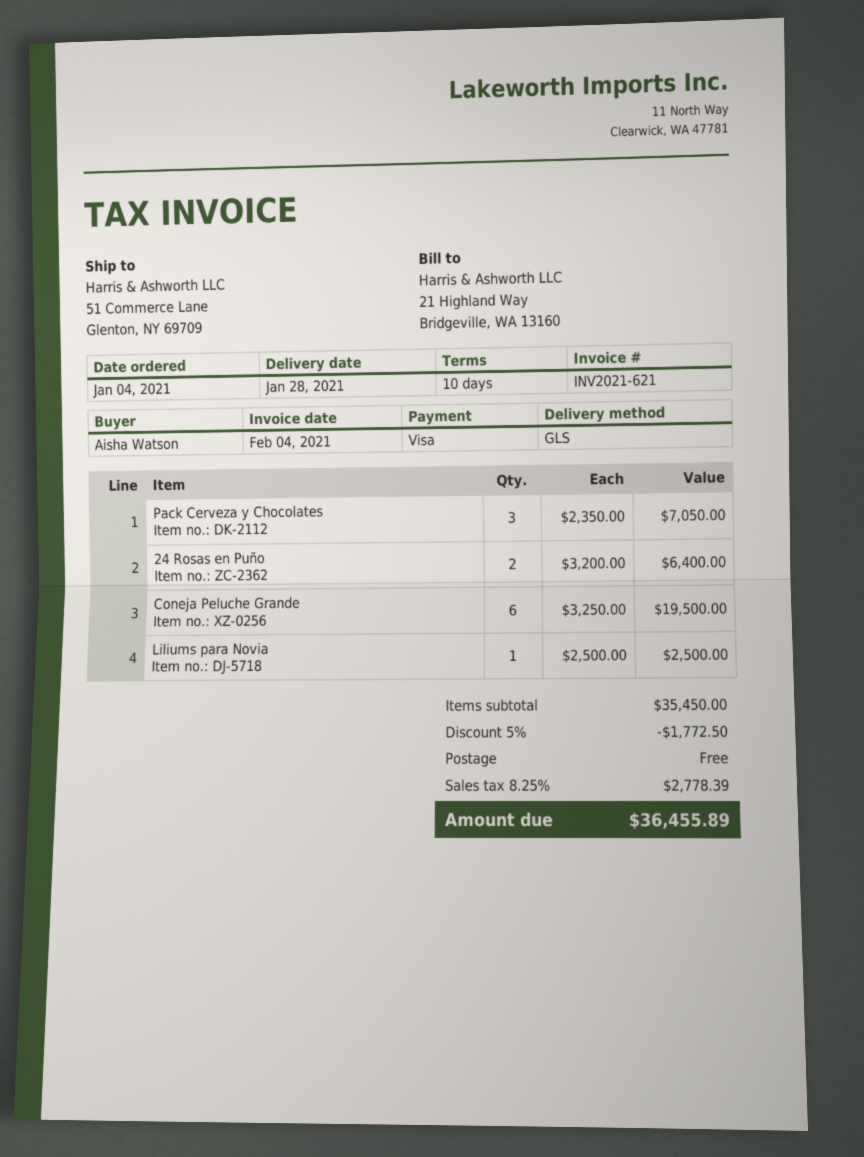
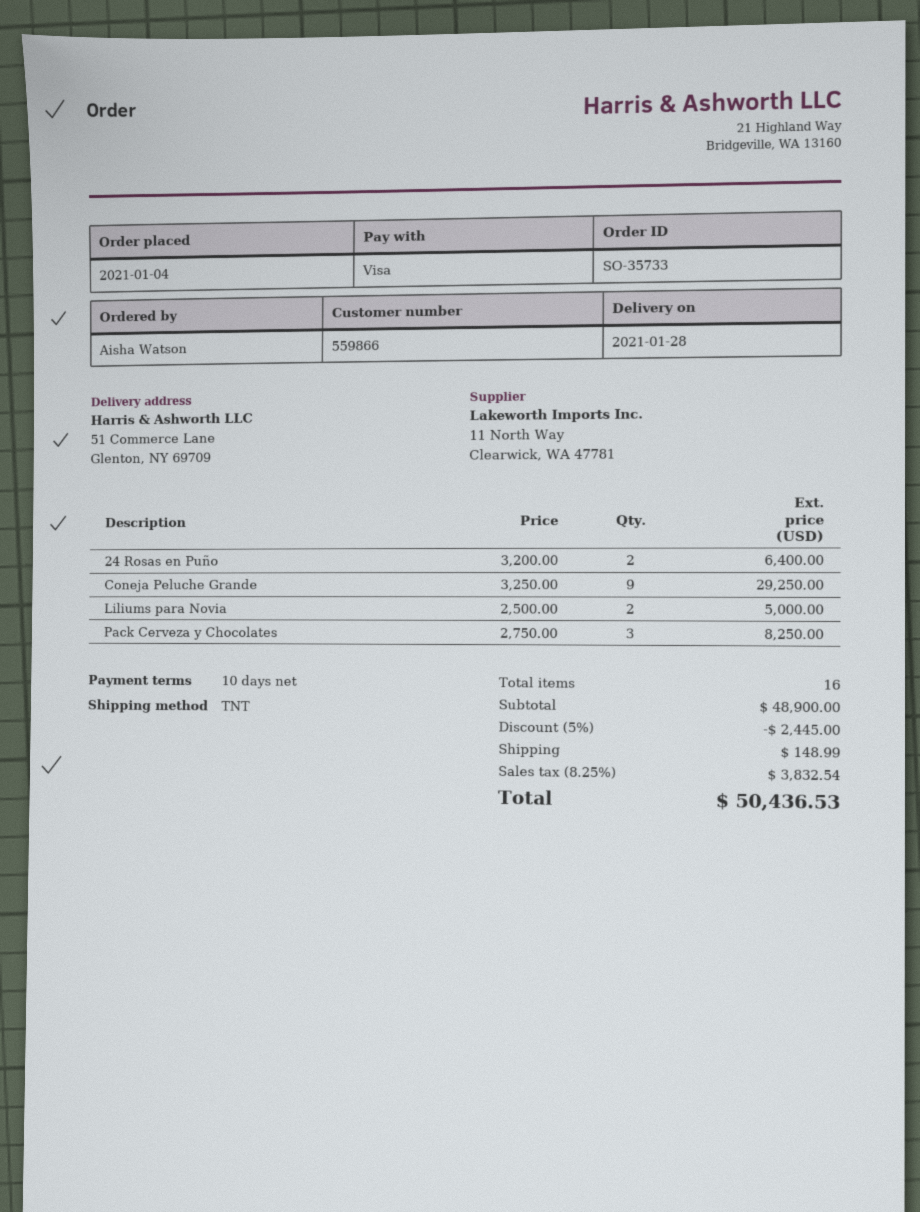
shipping method: GLS -> TNT
Pack Cerveza y Chocolates: 3 x 2350.00 = 7050.00 -> 3 x 2750.00 = 8250.00
Coneja Peluche Grande: 6 x 3250.00 = 19500.00 -> 9 x 3250.00 = 29250.00
Liliums para Novia: 1 x 2500.00 = 2500.00 -> 2 x 2500.00 = 5000.00
subtotal: 35450.00 -> 48900.00
discount: 5% = 1772.50 -> 5% = 2445.00
shipping: 0.00 -> 148.99
tax: 8.25% = 2778.39 -> 8.25% = 3832.54
total: 36455.89 -> 50436.53

